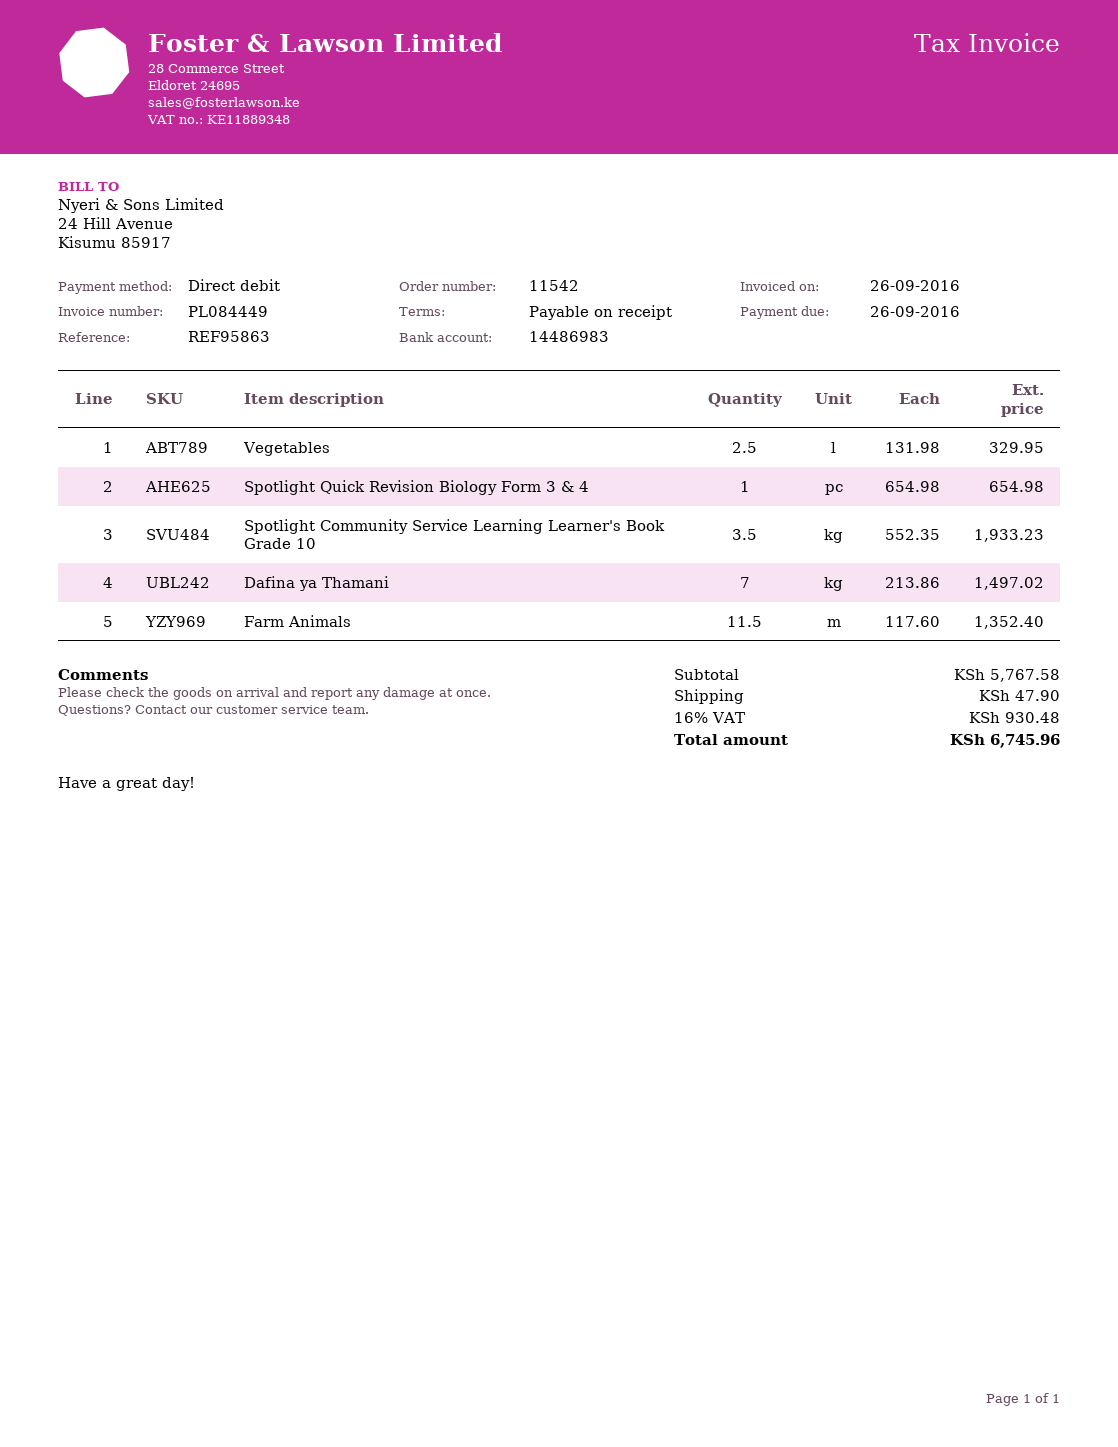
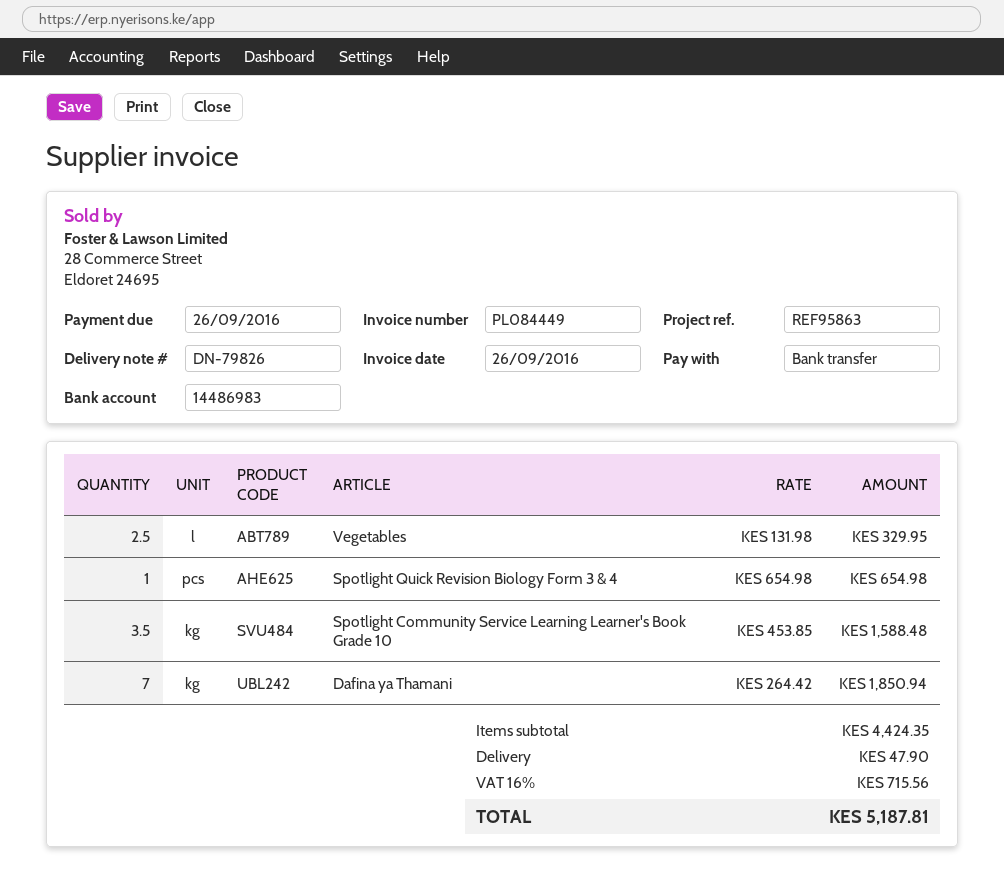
payment method: direct debit -> bank transfer
Spotlight Community Service Learning Learner's Book Grade 10: 3.5 x 552.35 = 1933.23 -> 3.5 x 453.85 = 1588.48
Dafina ya Thamani: 7 x 213.86 = 1497.02 -> 7 x 264.42 = 1850.94
Farm Animals: 11.5 x 117.60 = 1352.40 -> none
subtotal: 5767.58 -> 4424.35
tax: 16% = 930.48 -> 16% = 715.56
total: 6745.96 -> 5187.81

